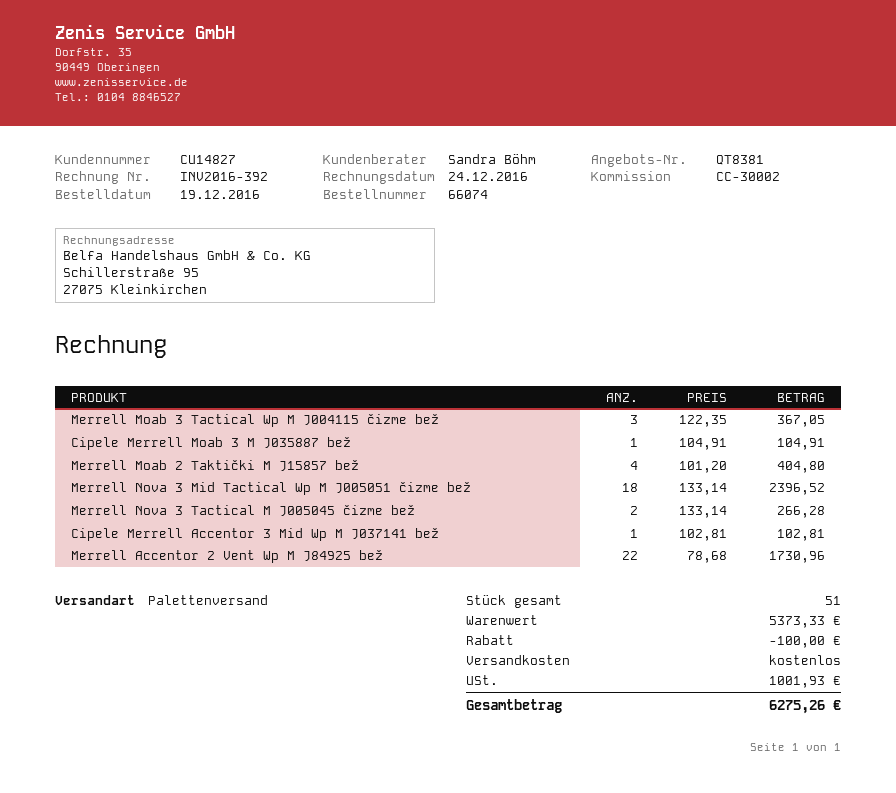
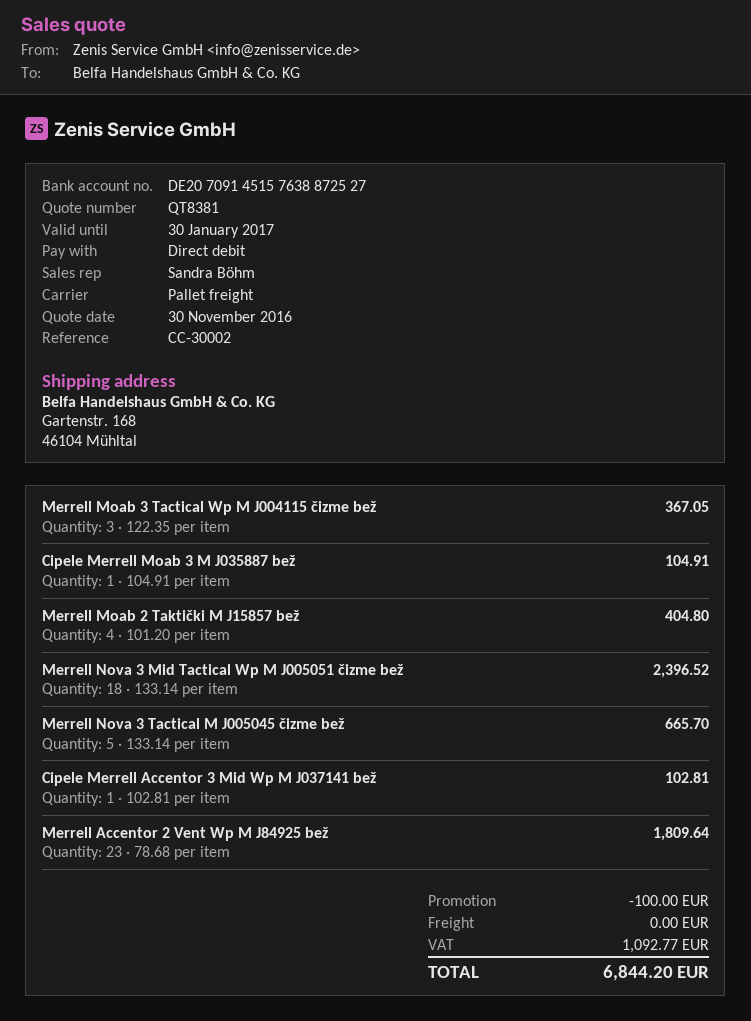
Merrell Nova 3 Tactical M J005045 čizme bež: 2 x 133.14 = 266.28 -> 5 x 133.14 = 665.70
Merrell Accentor 2 Vent Wp M J84925 bež: 22 x 78.68 = 1730.96 -> 23 x 78.68 = 1809.64
tax: 1001.93 -> 1092.77
total: 6275.26 -> 6844.20

